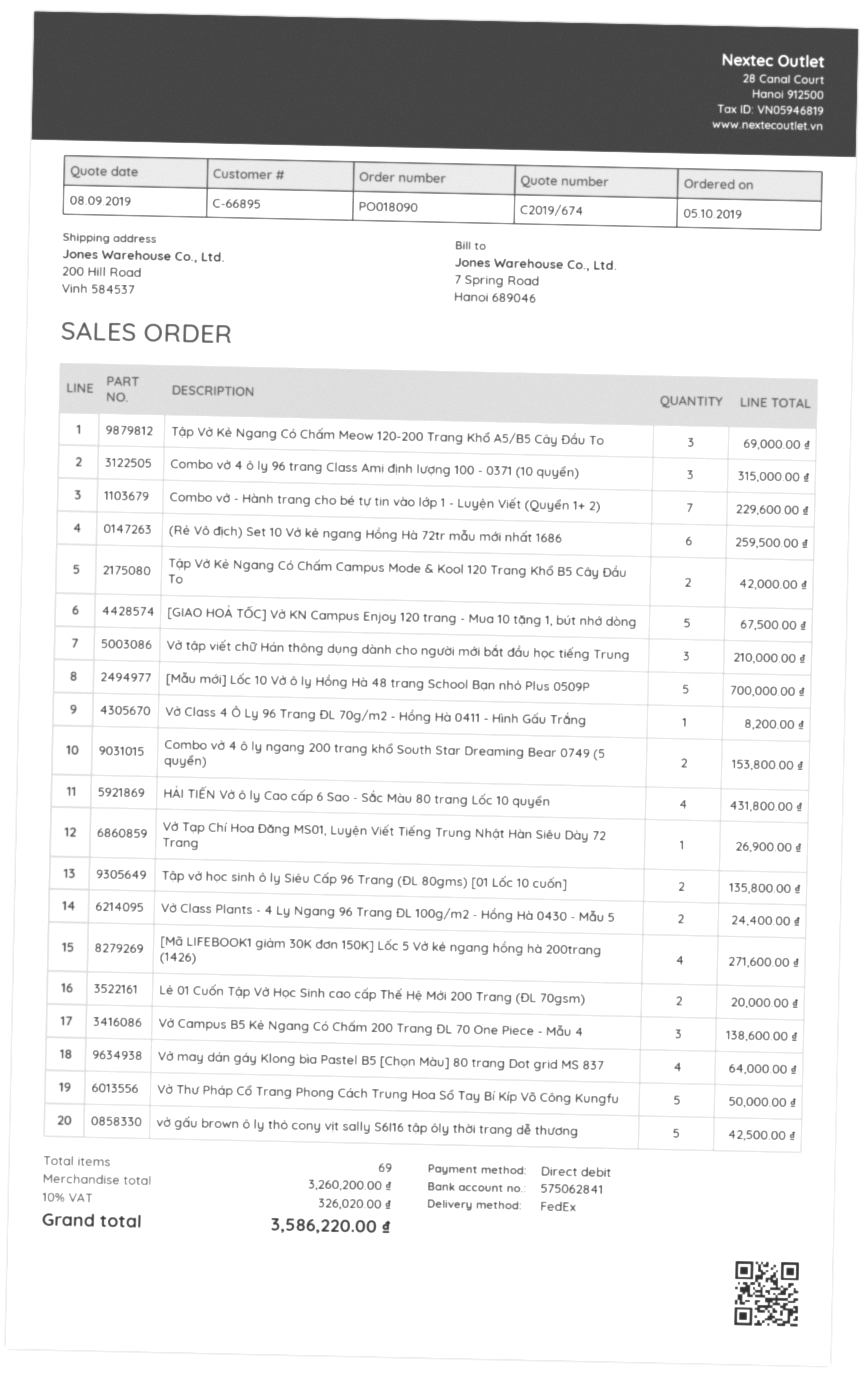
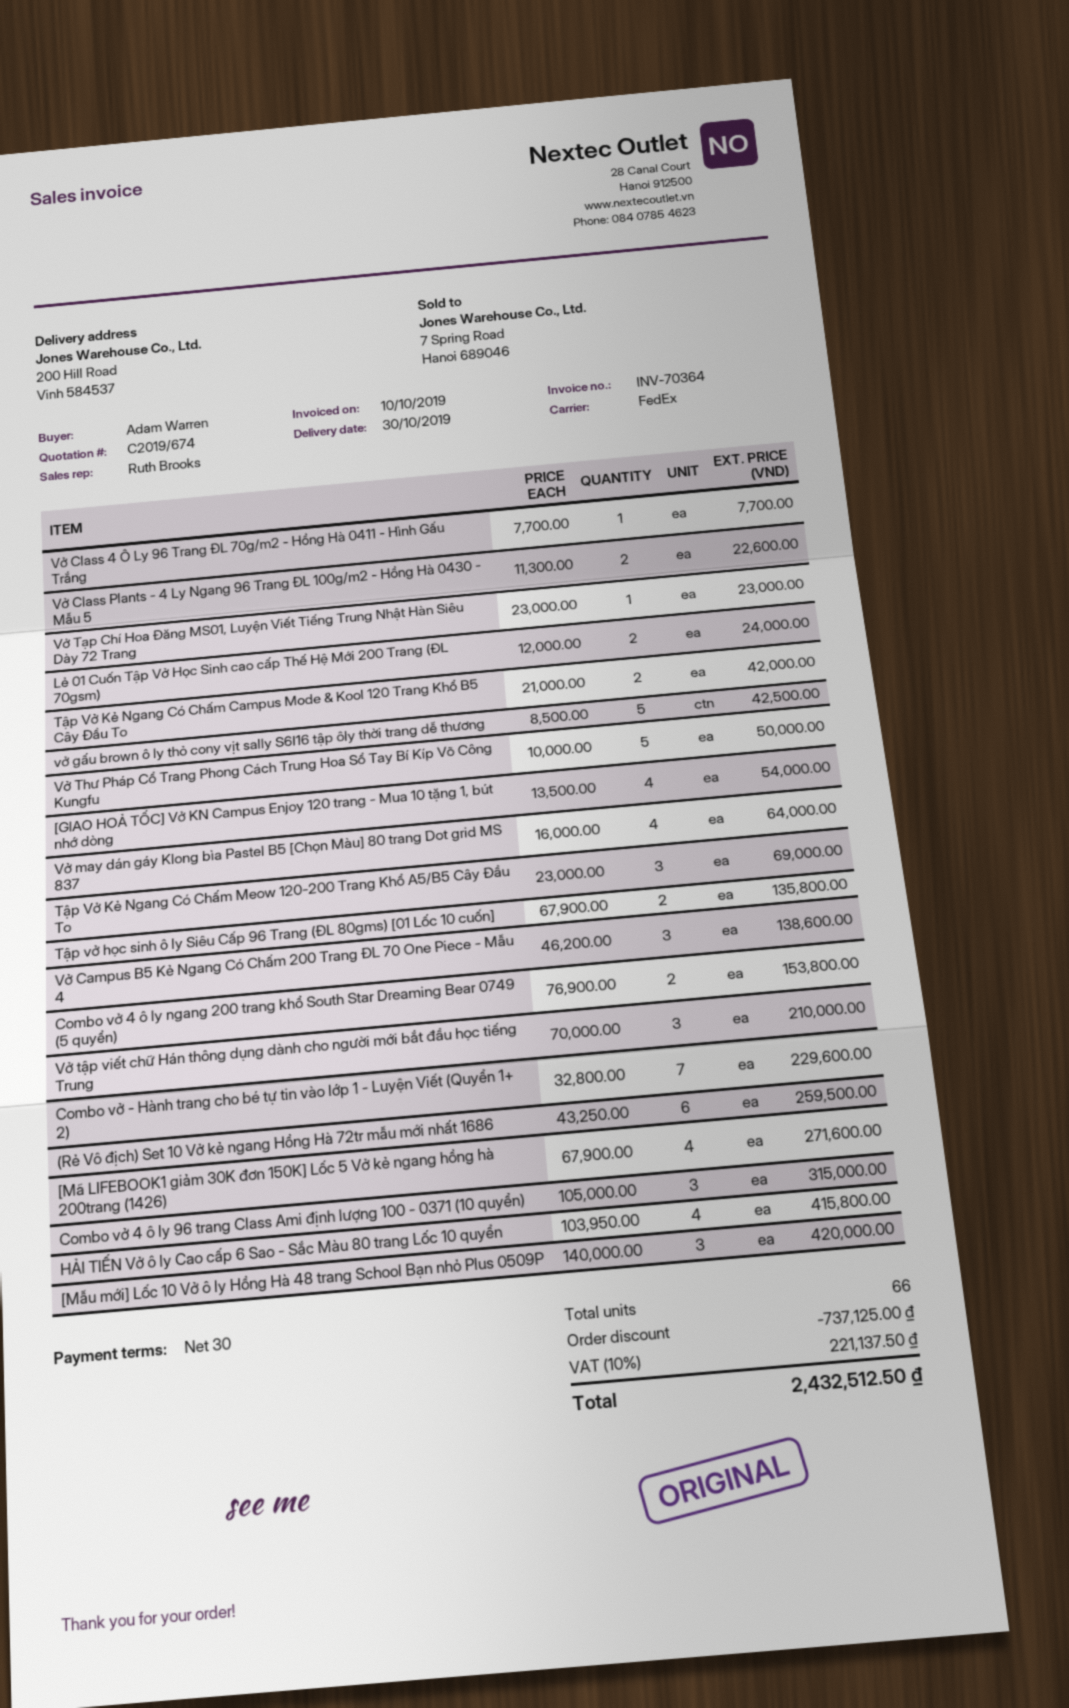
[GIAO HOẢ TỐC] Vở KN Campus Enjoy 120 trang - Mua 10 tặng 1, bút nhớ dòng: 5 for 67500.00 -> 4 for 54000.00
[Mẫu mới] Lốc 10 Vở ô ly Hồng Hà 48 trang School Bạn nhỏ Plus 0509P: 5 for 700000.00 -> 3 for 420000.00
Vở Class 4 Ô Ly 96 Trang ĐL 70g/m2 - Hồng Hà 0411 - Hình Gấu Trắng: 1 for 8200.00 -> 1 for 7700.00
HẢI TIẾN Vở ô ly Cao cấp 6 Sao - Sắc Màu 80 trang Lốc 10 quyển: 4 for 431800.00 -> 4 for 415800.00
Vở Tạp Chí Hoa Đăng MS01, Luyện Viết Tiếng Trung Nhật Hàn Siêu Dày 72 Trang: 1 for 26900.00 -> 1 for 23000.00
Vở Class Plants - 4 Ly Ngang 96 Trang ĐL 100g/m2 - Hồng Hà 0430 - Mẫu 5: 2 for 24400.00 -> 2 for 22600.00
Lẻ 01 Cuốn Tập Vở Học Sinh cao cấp Thế Hệ Mới 200 Trang (ĐL 70gsm): 2 for 20000.00 -> 2 for 24000.00
total quantity: 69 -> 66
discount: none -> 737125.00
tax: 10% = 326020.00 -> 10% = 221137.50
total: 3586220.00 -> 2432512.50

